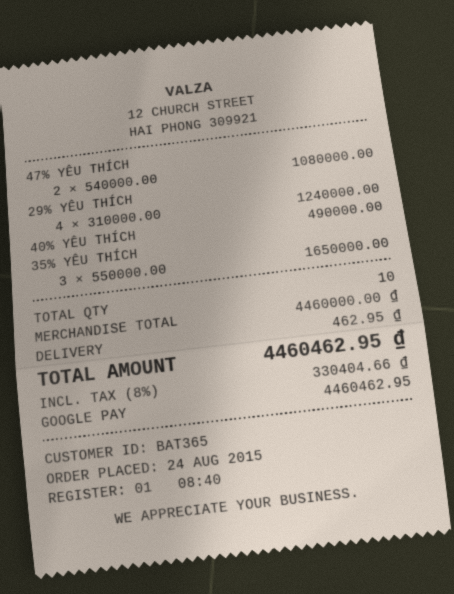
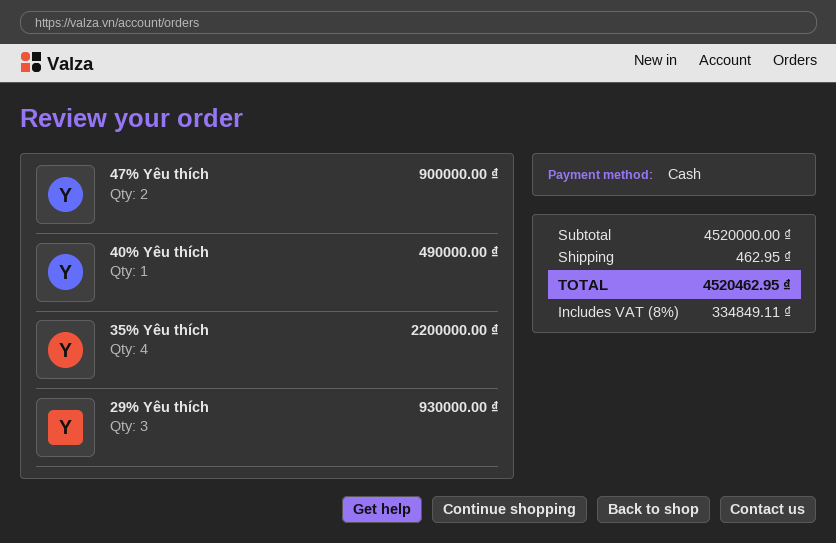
payment method: Google Pay -> cash
47% YÊU THÍCH: 2 for 1080000.00 -> 2 for 900000.00
29% YÊU THÍCH: 4 for 1240000.00 -> 3 for 930000.00
35% YÊU THÍCH: 3 for 1650000.00 -> 4 for 2200000.00
subtotal: 4460000.00 -> 4520000.00
tax: 8% = 330404.66 -> 8% = 334849.11
total: 4460462.95 -> 4520462.95

